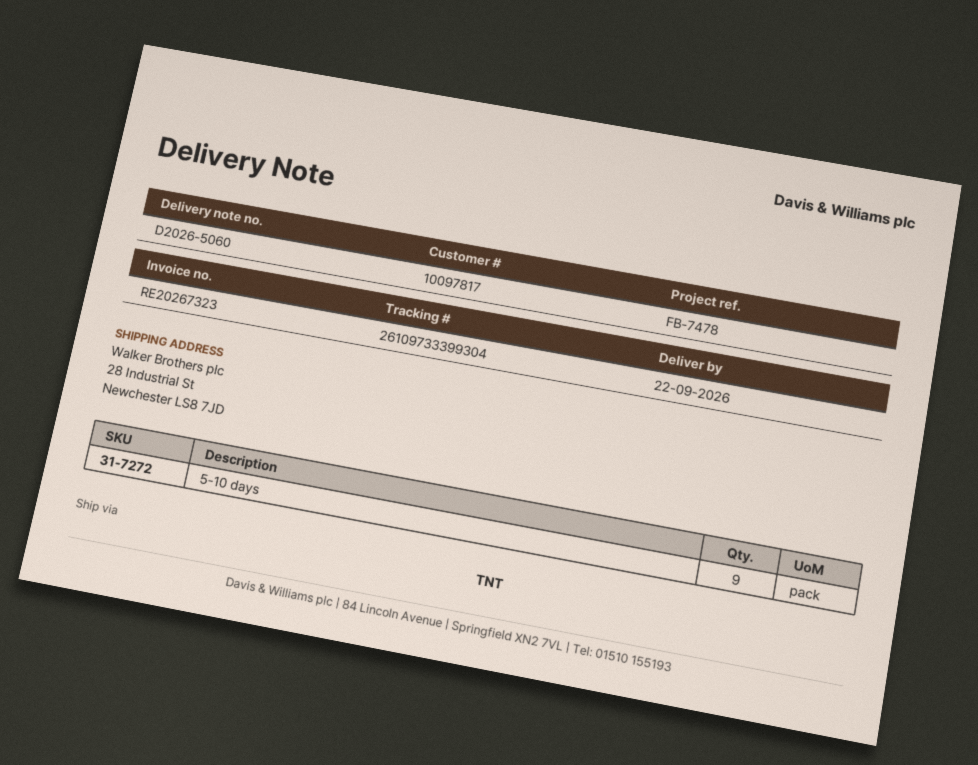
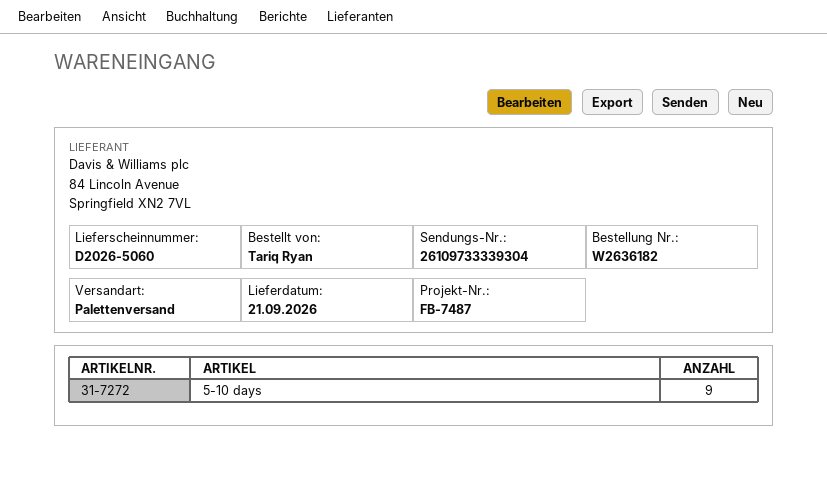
delivery date: 2026-09-22 -> 2026-09-21
reference: FB-7478 -> FB-7487
shipping method: TNT -> pallet freight
tracking number: 26109733399304 -> 26109733339304

